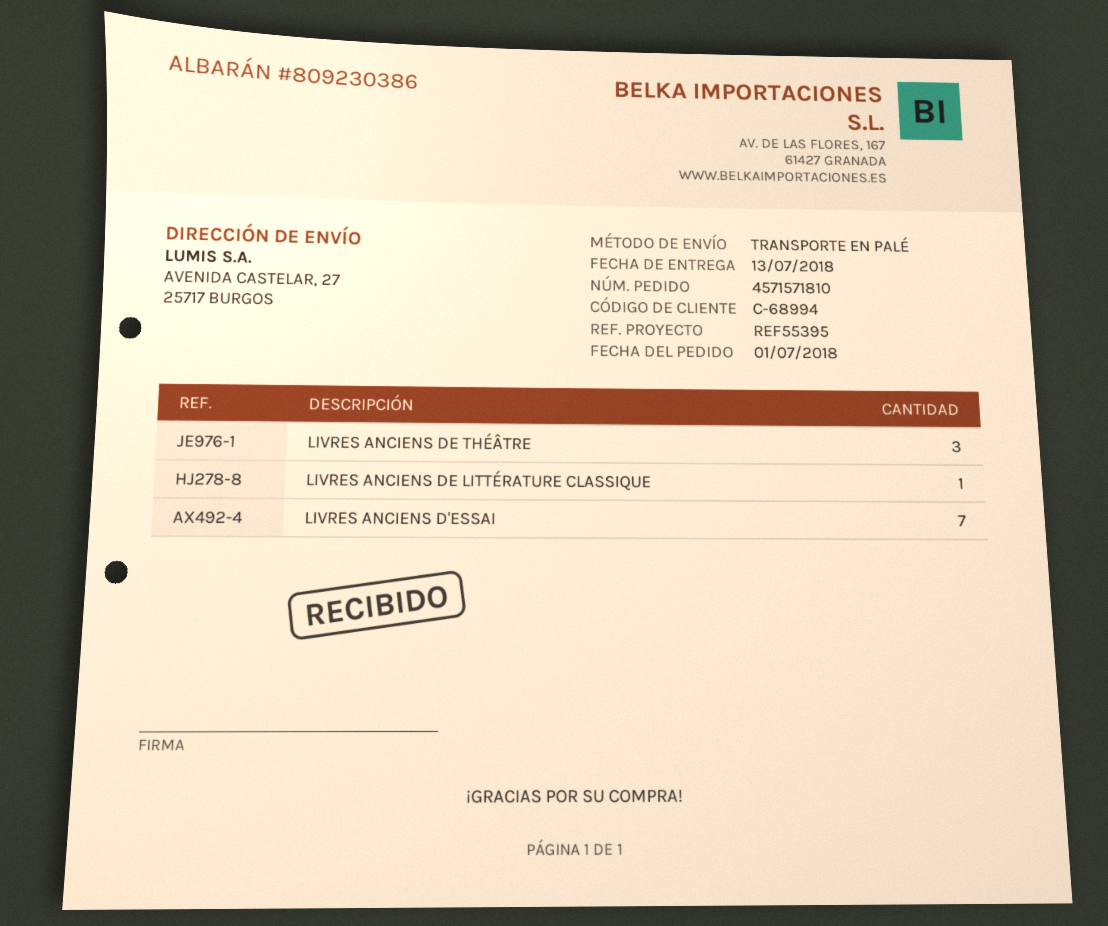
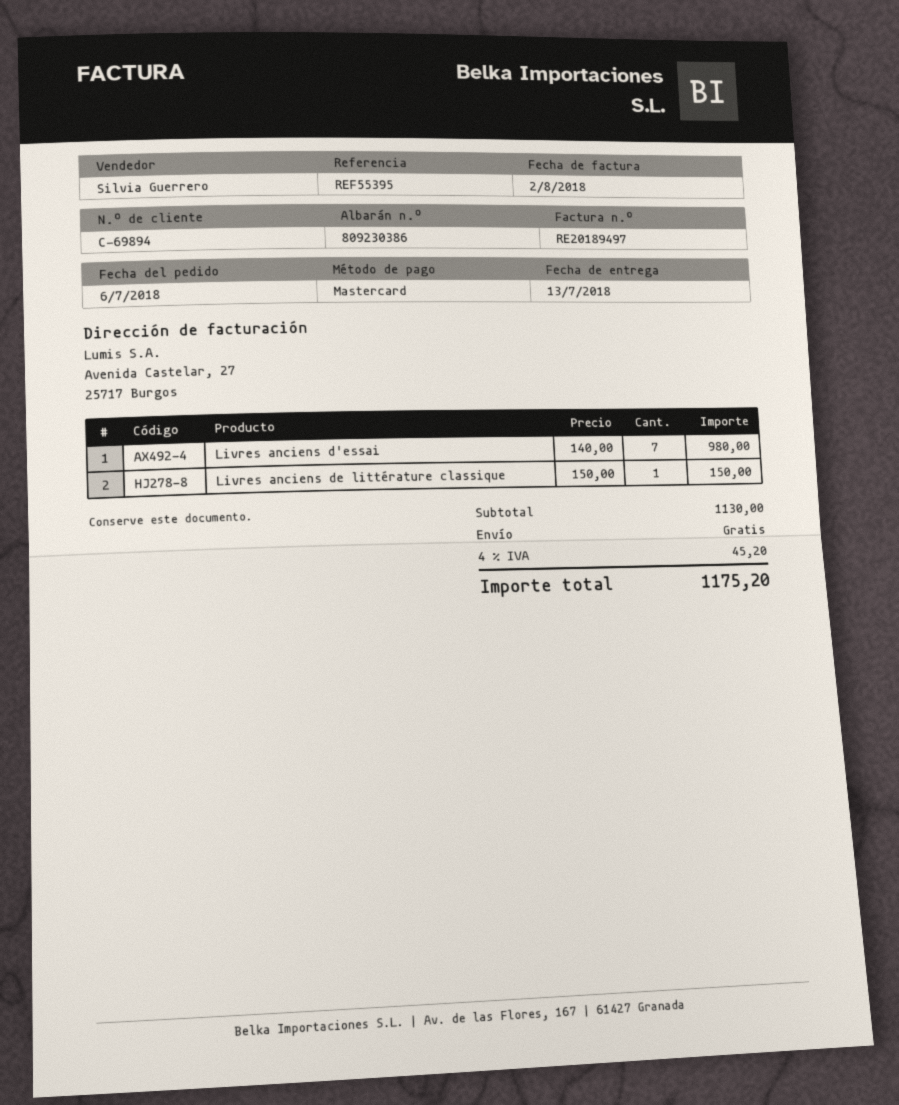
order date: 2018-07-01 -> 2018-07-06
customer number: C-68994 -> C-69894
LIVRES ANCIENS DE THÉÂTRE: 3 -> none

